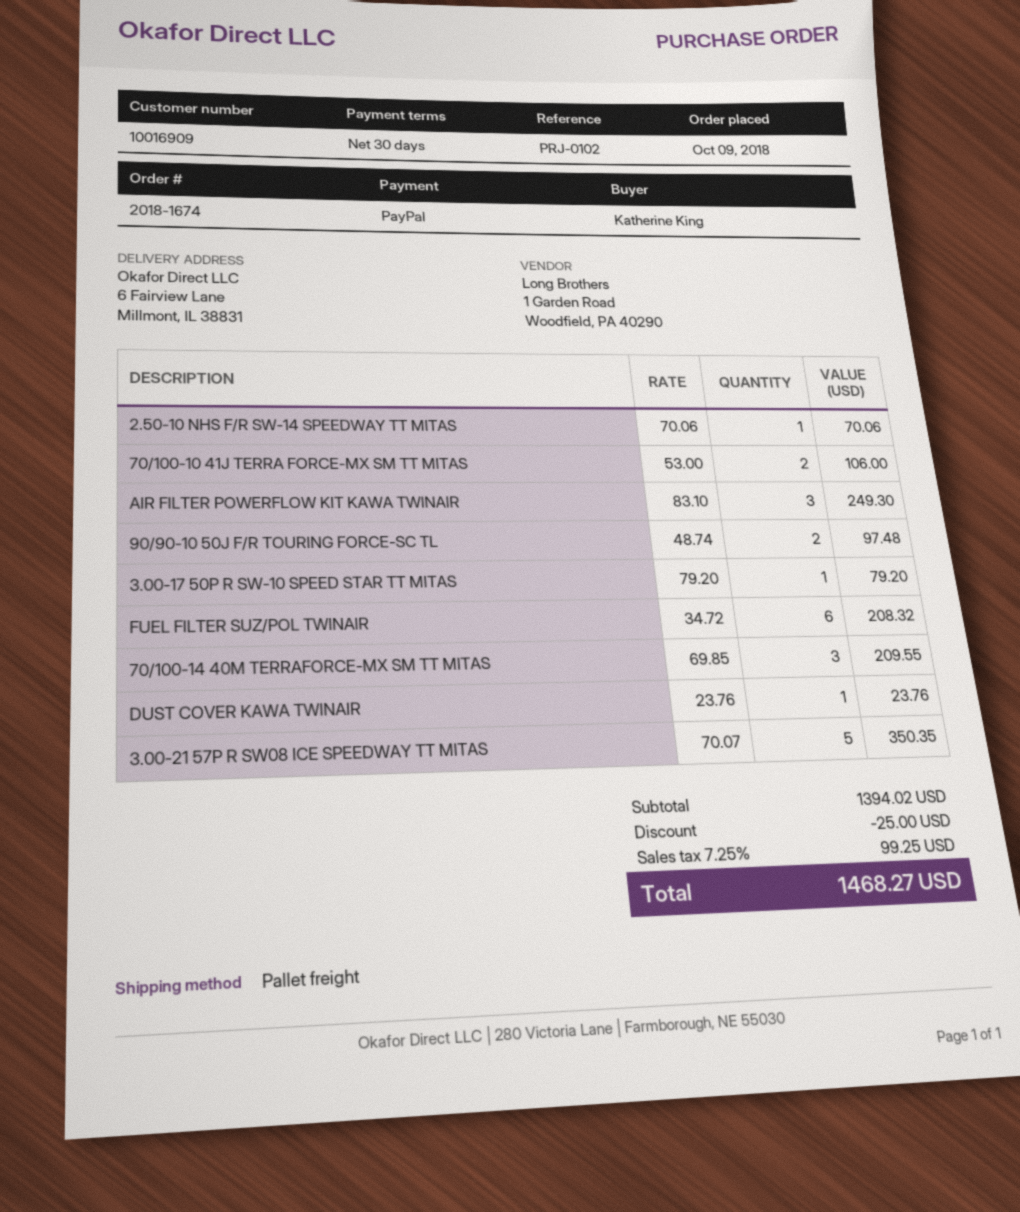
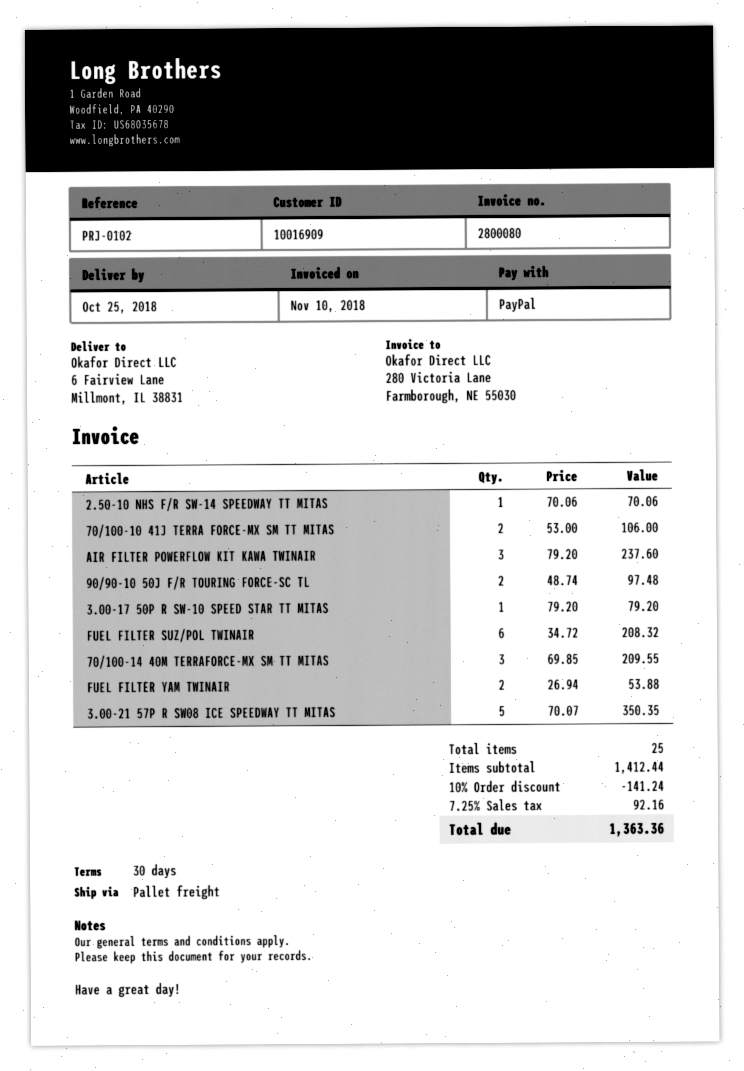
AIR FILTER POWERFLOW KIT KAWA TWINAIR: 3 x 83.10 = 249.30 -> 3 x 79.20 = 237.60
DUST COVER KAWA TWINAIR: 1 x 23.76 = 23.76 -> none
FUEL FILTER YAM TWINAIR: none -> 2 x 26.94 = 53.88
subtotal: 1394.02 -> 1412.44
discount: 25.00 -> 141.24
tax: 7.25% = 99.25 -> 7.25% = 92.16
total: 1468.27 -> 1363.36

